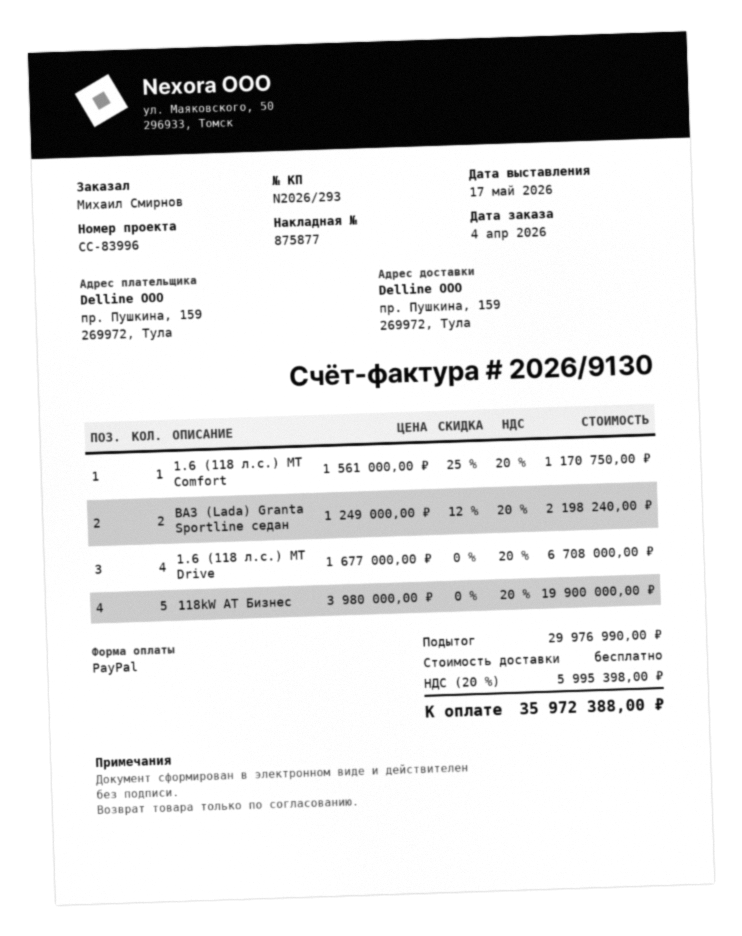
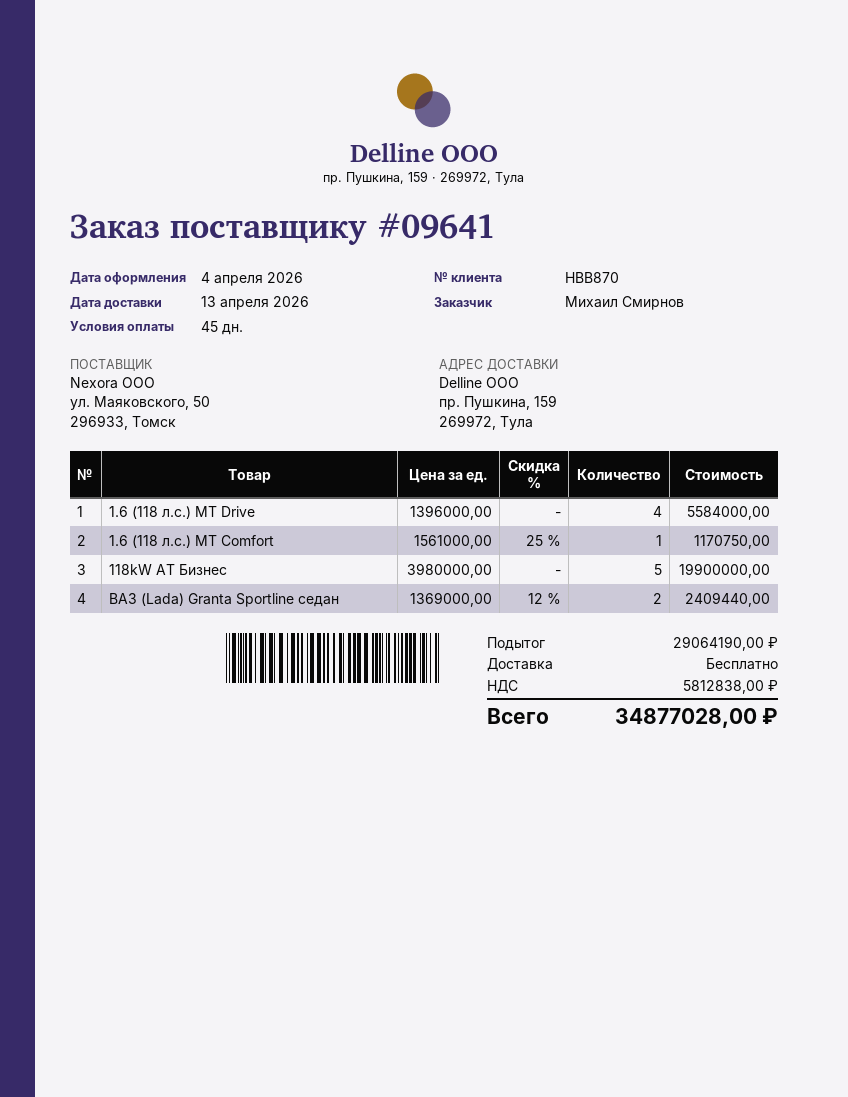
ВАЗ (Lada) Granta Sportline седан: 2 x 1249000.00 - 12% = 2198240.00 -> 2 x 1369000.00 - 12% = 2409440.00
1.6 (118 л.с.) MT Drive: 4 x 1677000.00 = 6708000.00 -> 4 x 1396000.00 = 5584000.00
subtotal: 29976990.00 -> 29064190.00
tax: 5995398.00 -> 5812838.00
total: 35972388.00 -> 34877028.00

